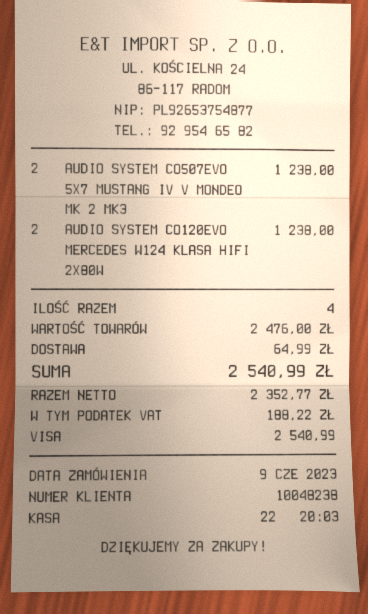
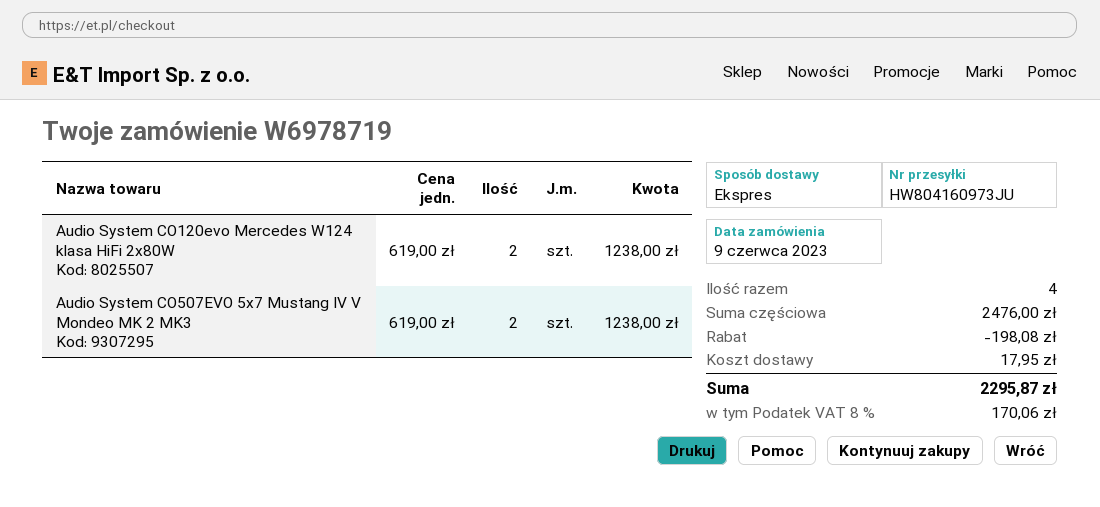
discount: none -> 198.08
shipping: 64.99 -> 17.95
tax: 188.22 -> 170.06
total: 2540.99 -> 2295.87

